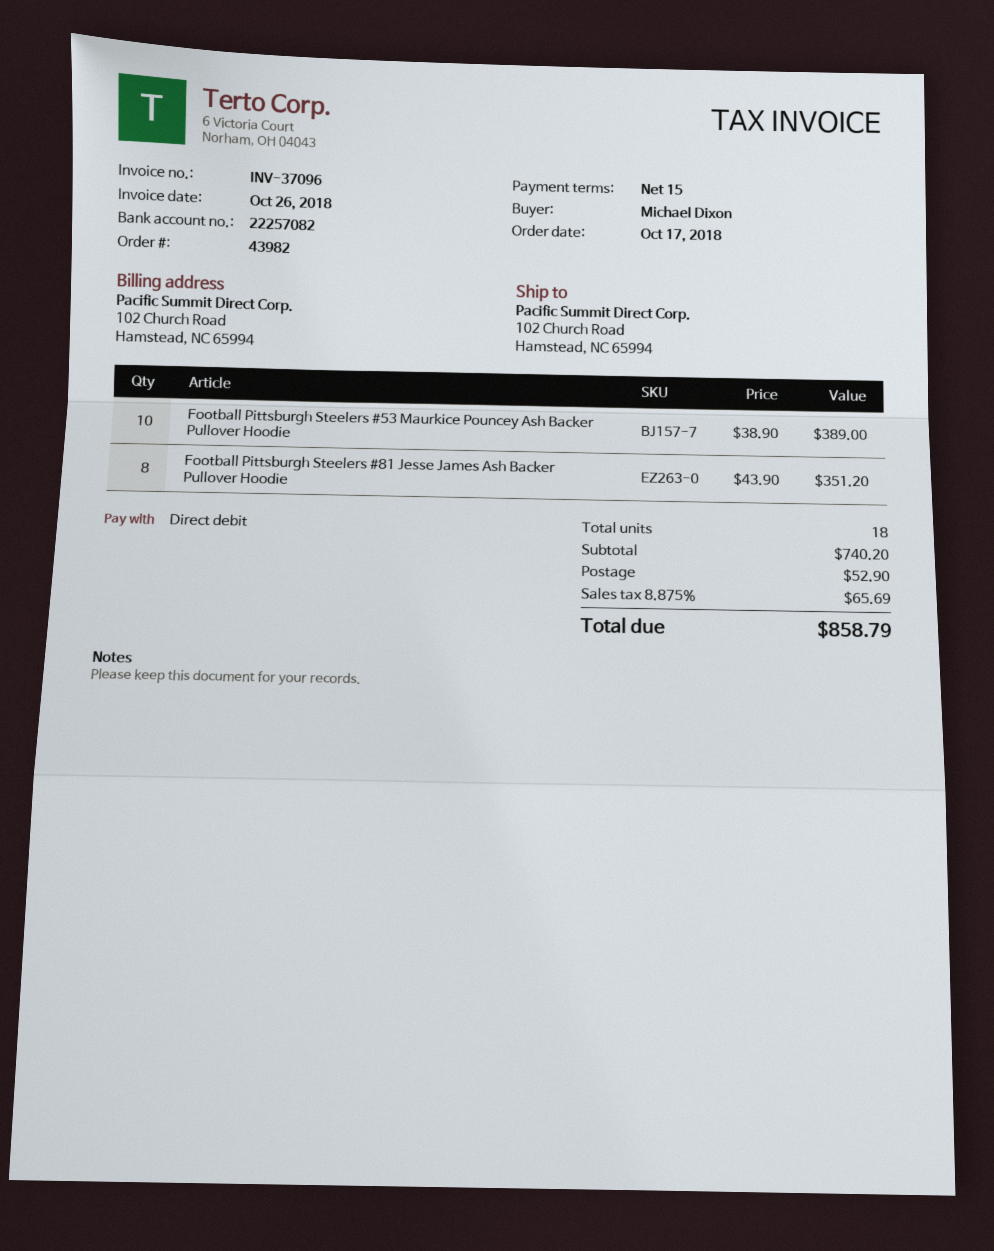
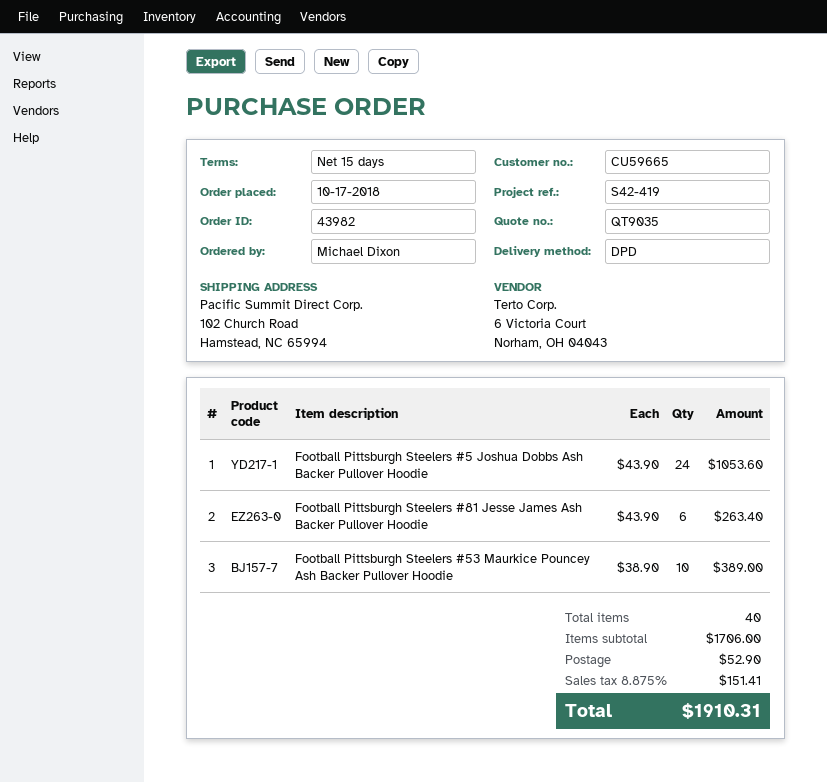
Football Pittsburgh Steelers #81 Jesse James Ash Backer Pullover Hoodie: 8 x 43.90 = 351.20 -> 6 x 43.90 = 263.40
Football Pittsburgh Steelers #5 Joshua Dobbs Ash Backer Pullover Hoodie: none -> 24 x 43.90 = 1053.60
total quantity: 18 -> 40
subtotal: 740.20 -> 1706.00
tax: 8.875% = 65.69 -> 8.875% = 151.41
total: 858.79 -> 1910.31

